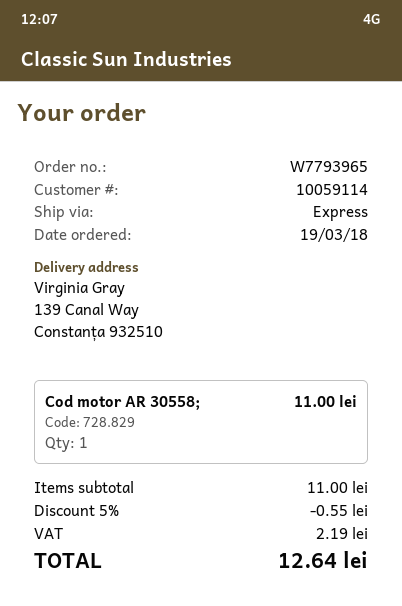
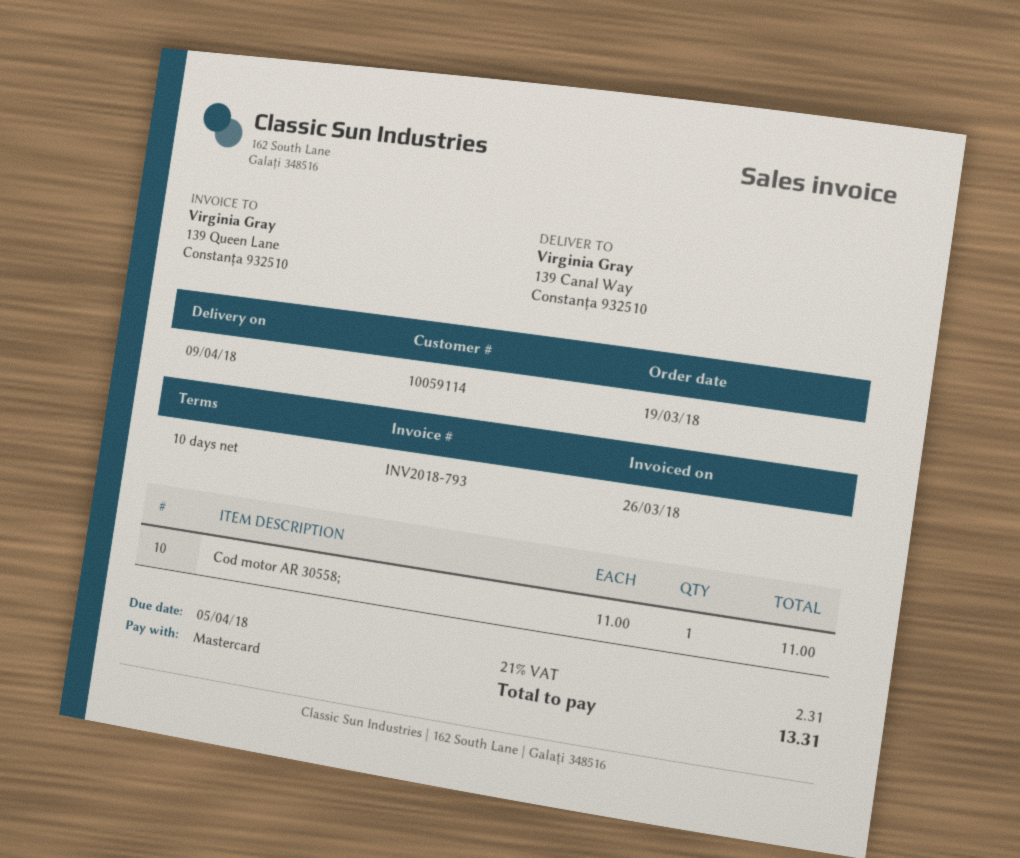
discount: 5% = 0.55 -> none
tax: 2.19 -> 2.31
total: 12.64 -> 13.31

